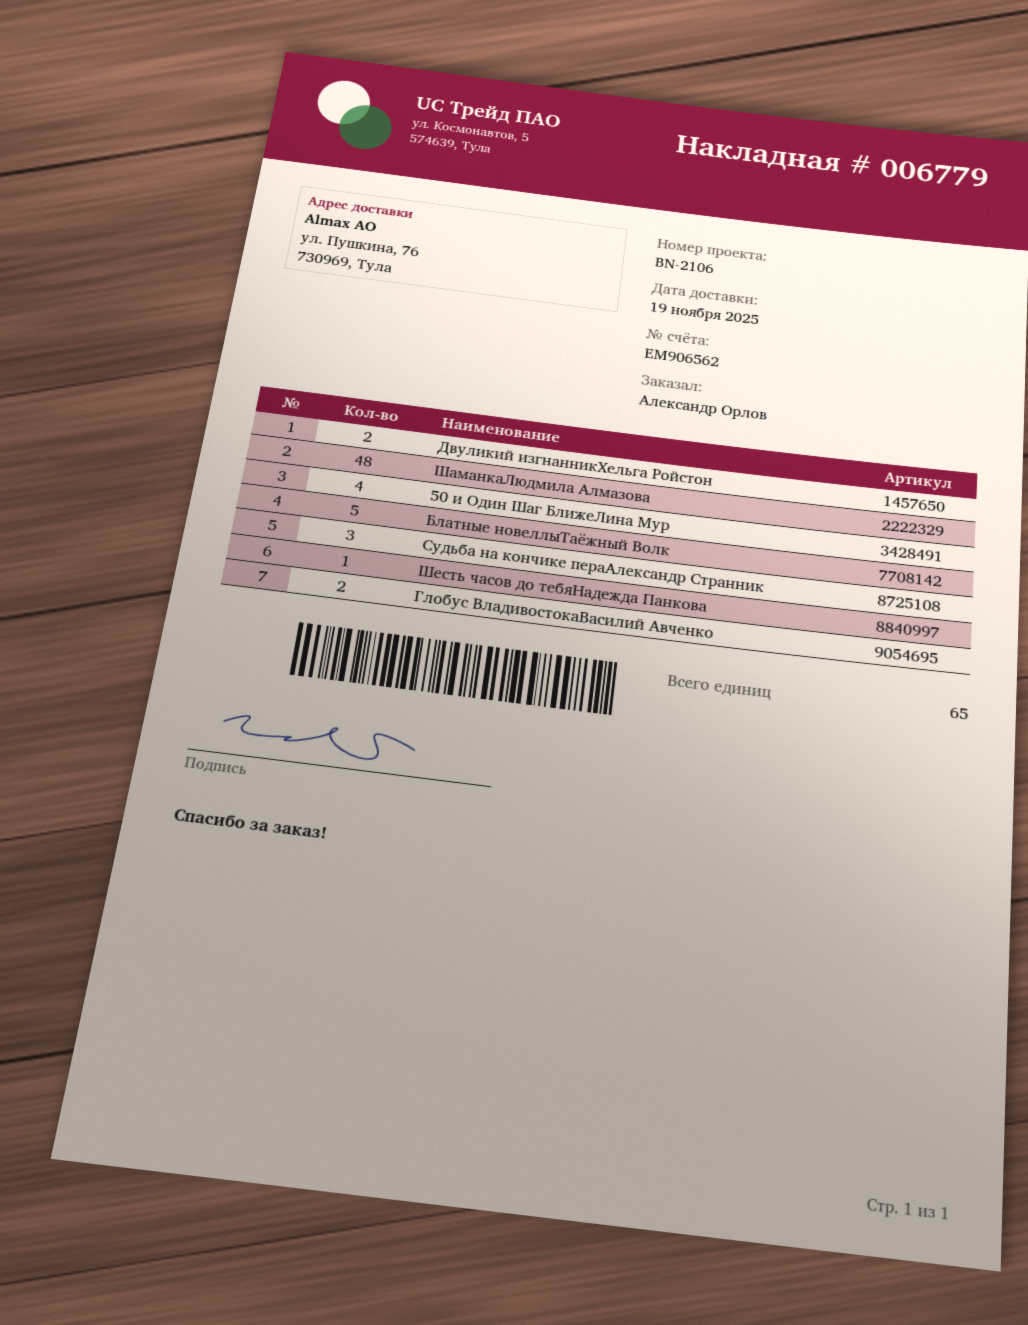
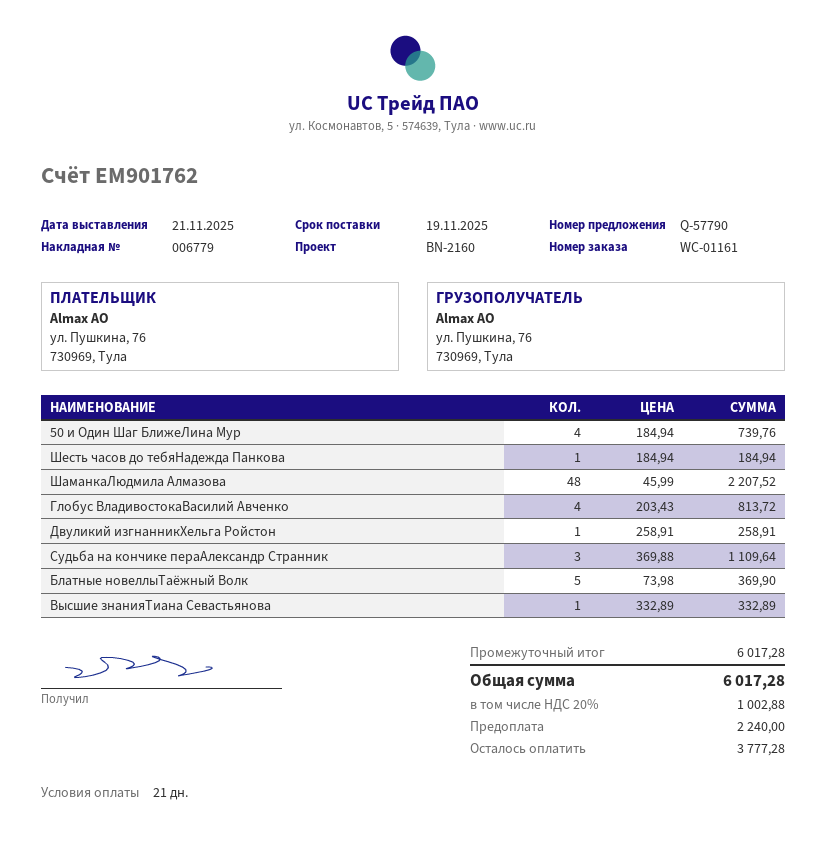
invoice number: EM906562 -> EM901762
reference: BN-2106 -> BN-2160
Двуликий изгнанникХельга Ройстон: 2 -> 1
Глобус ВладивостокаВасилий Авченко: 2 -> 4
Высшие знанияТиана Севастьянова: none -> 1

